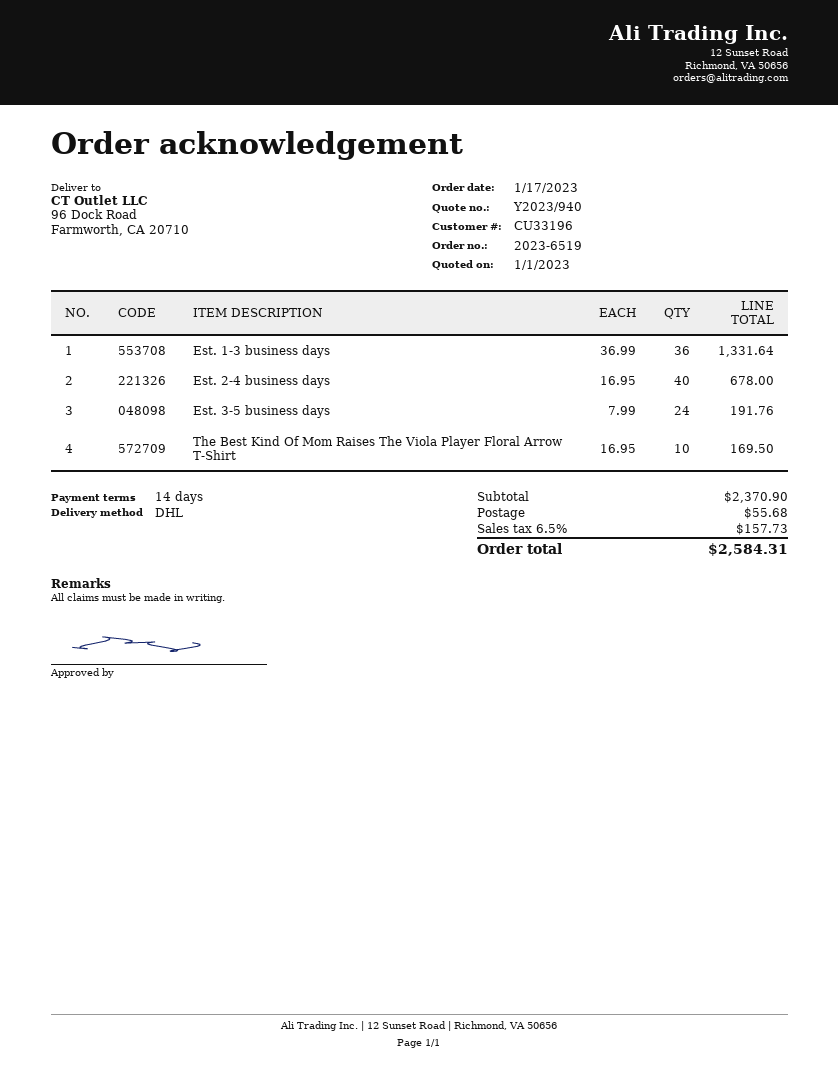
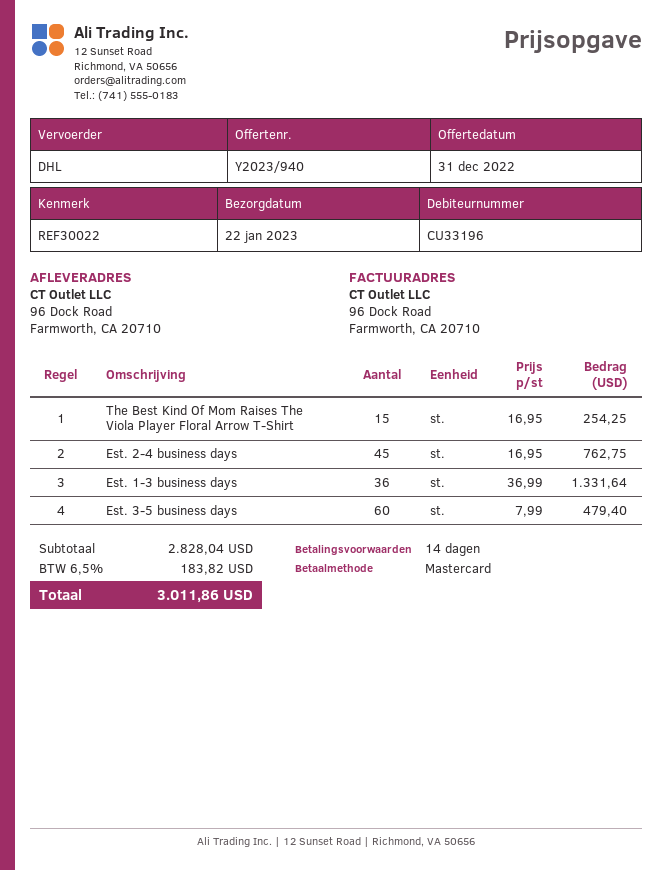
quote date: 2023-01-01 -> 2022-12-31
Est. 2-4 business days: 40 x 16.95 = 678.00 -> 45 x 16.95 = 762.75
Est. 3-5 business days: 24 x 7.99 = 191.76 -> 60 x 7.99 = 479.40
The Best Kind Of Mom Raises The Viola Player Floral Arrow T-Shirt: 10 x 16.95 = 169.50 -> 15 x 16.95 = 254.25
subtotal: 2370.90 -> 2828.04
shipping: 55.68 -> none
tax: 6.5% = 157.73 -> 6.5% = 183.82
total: 2584.31 -> 3011.86

